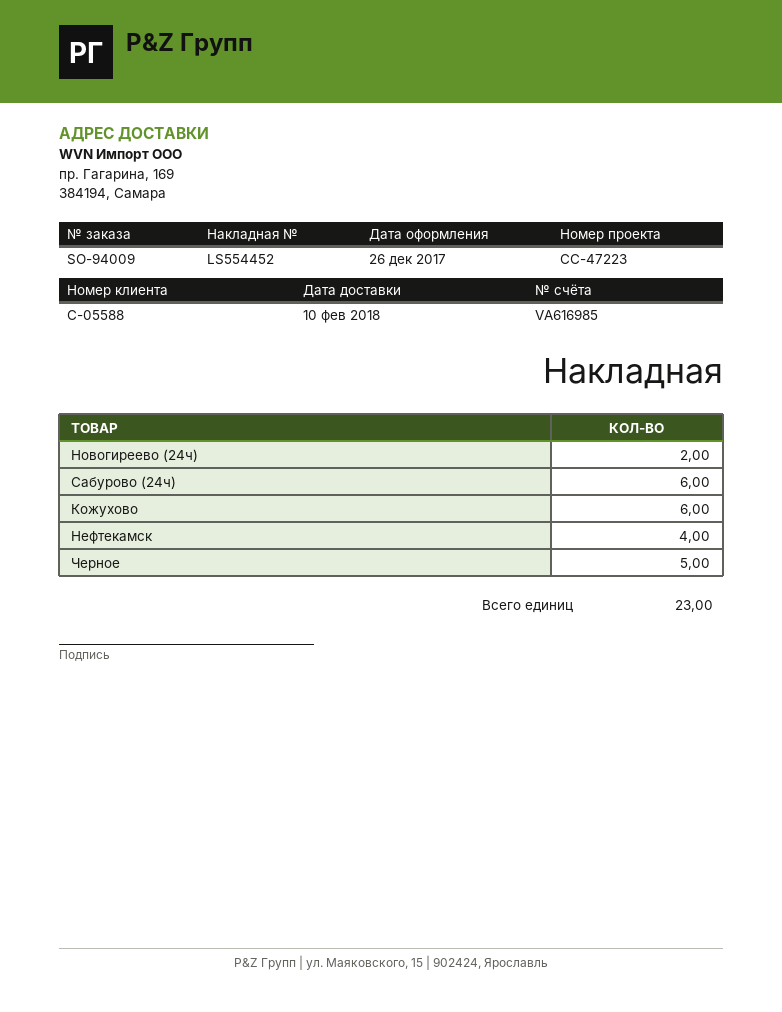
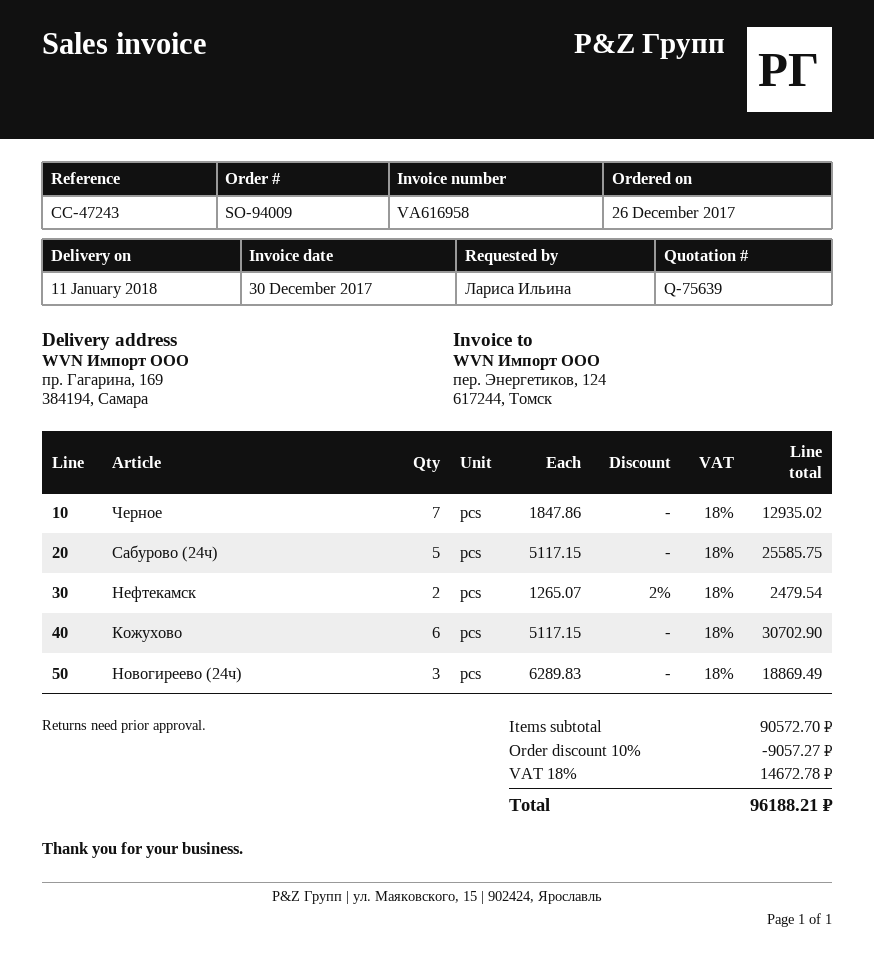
delivery date: 2018-02-10 -> 2018-01-11
invoice number: VA616985 -> VA616958
reference: CC-47223 -> CC-47243
Новогиреево (24ч): 2 -> 3
Сабурово (24ч): 6 -> 5
Нефтекамск: 4 -> 2
Черное: 5 -> 7

